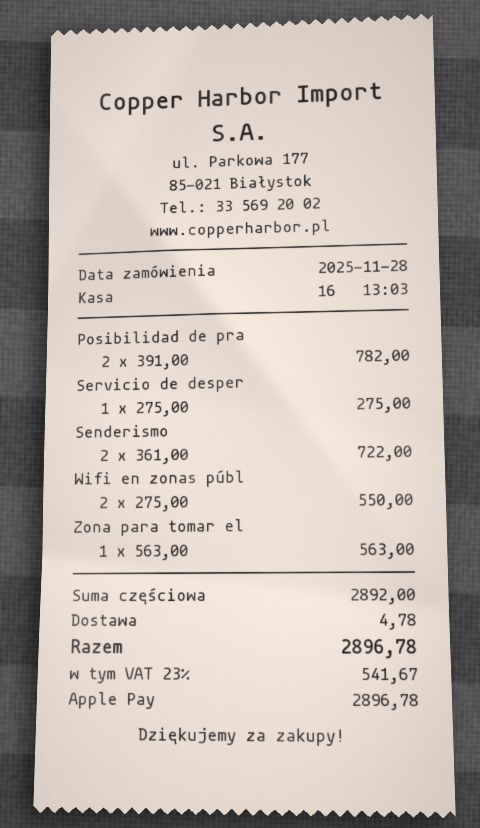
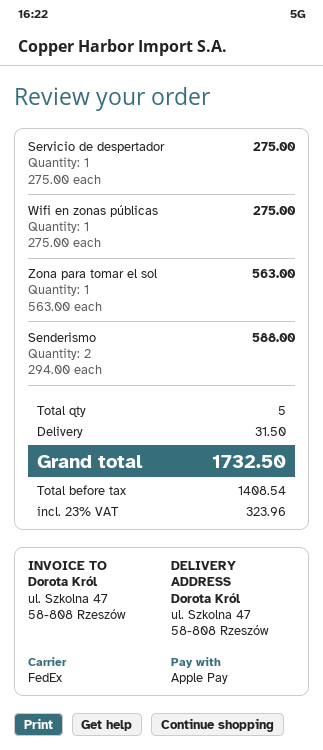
Posibilidad de pra: 2 x 391.00 = 782.00 -> none
Senderismo: 2 x 361.00 = 722.00 -> 2 x 294.00 = 588.00
Wifi en zonas públ: 2 x 275.00 = 550.00 -> 1 x 275.00 = 275.00
shipping: 4.78 -> 31.50
tax: 23% = 541.67 -> 23% = 323.96
total: 2896.78 -> 1732.50

